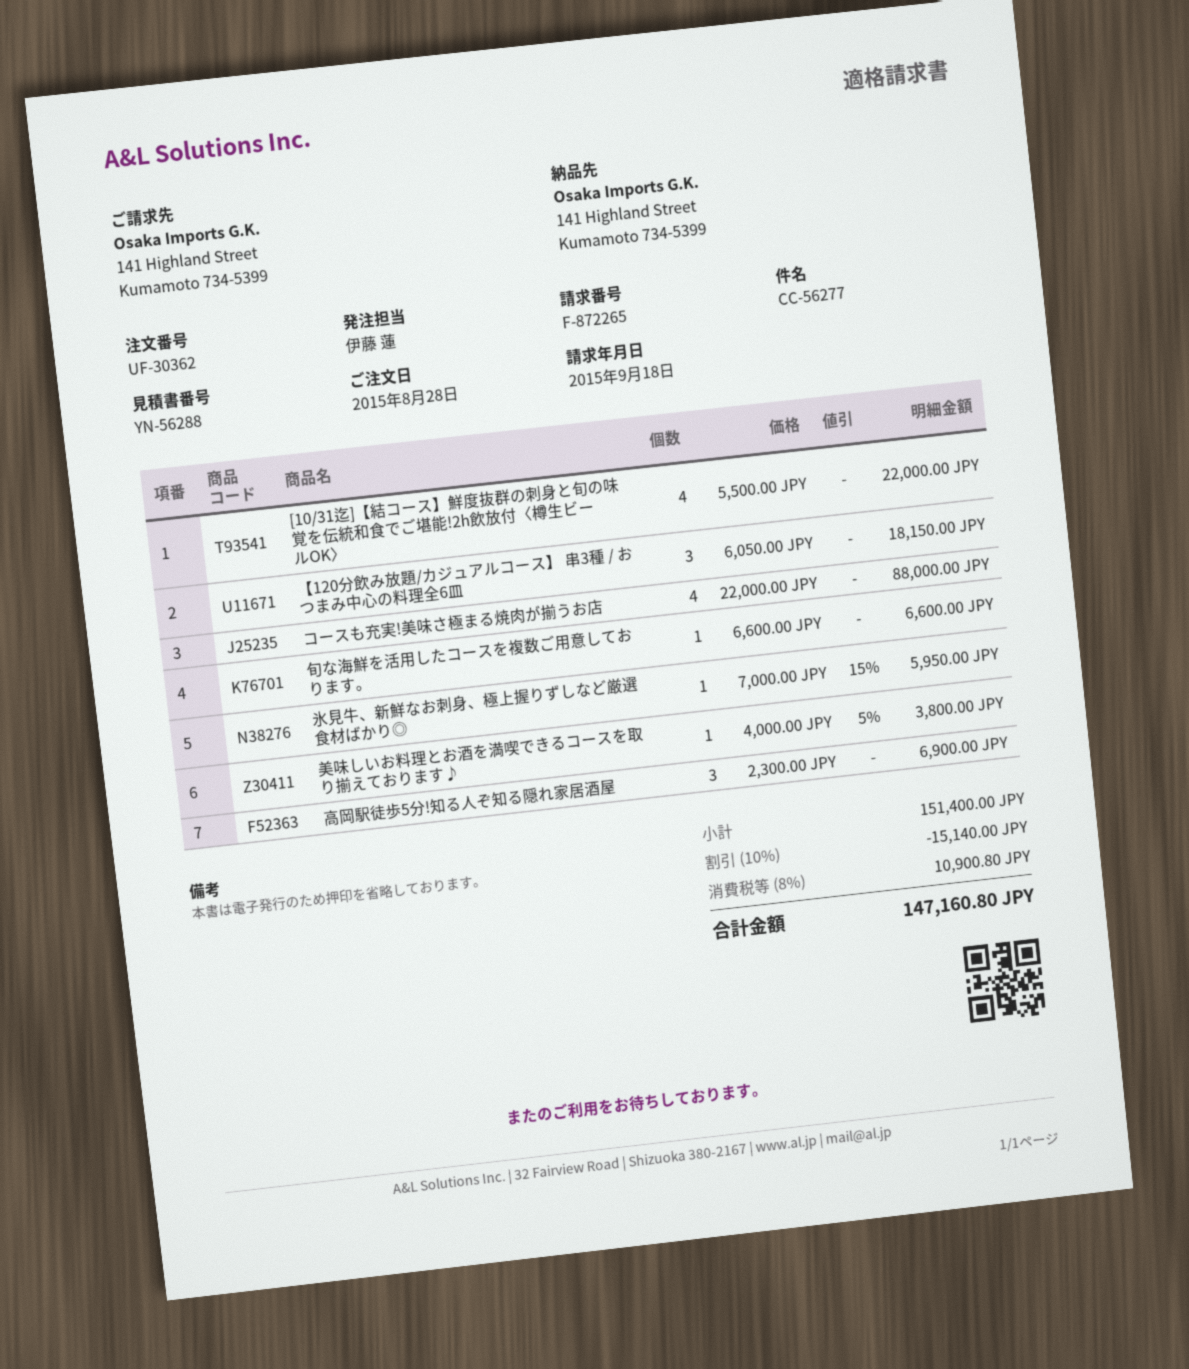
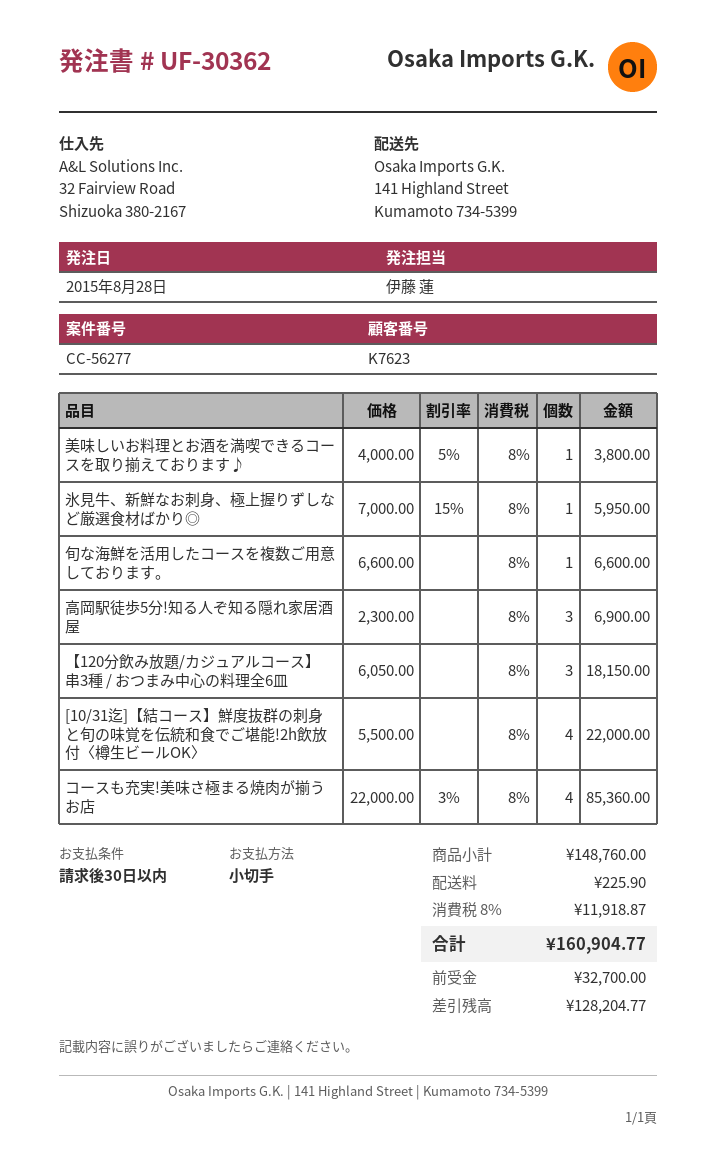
コースも充実!美味さ極まる焼肉が揃うお店: 4 x 22000.00 = 88000.00 -> 4 x 22000.00 - 3% = 85360.00
subtotal: 151400.00 -> 148760.00
discount: 10% = 15140.00 -> none
shipping: none -> 225.90
tax: 8% = 10900.80 -> 8% = 11918.87
total: 147160.80 -> 160904.77

